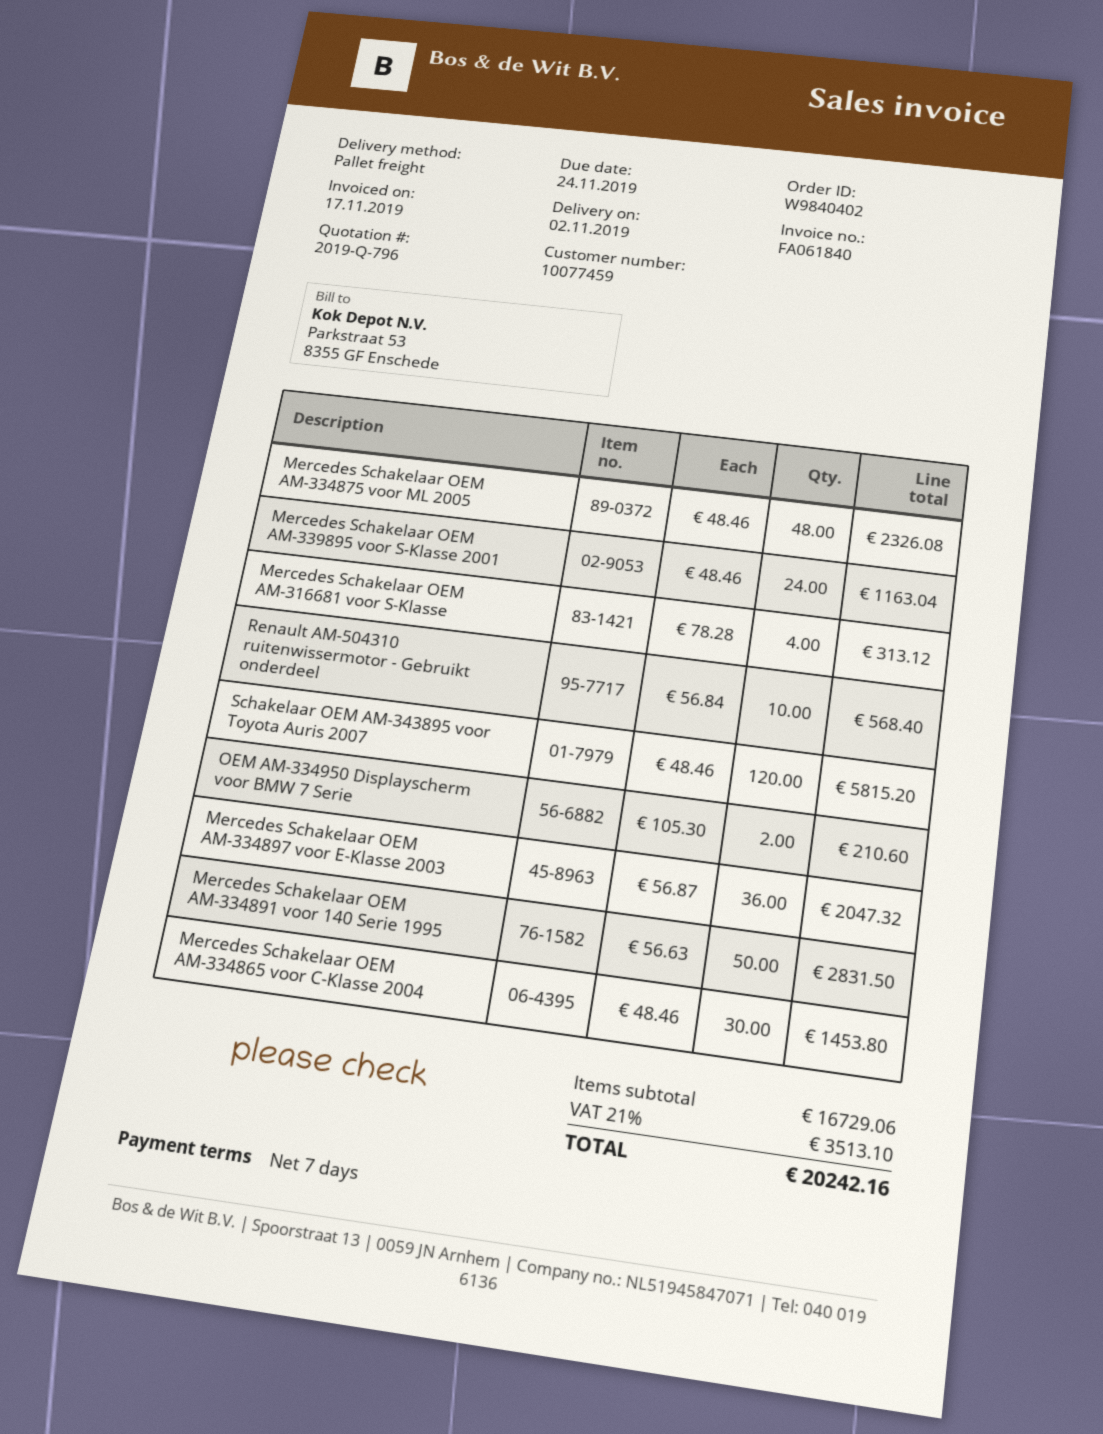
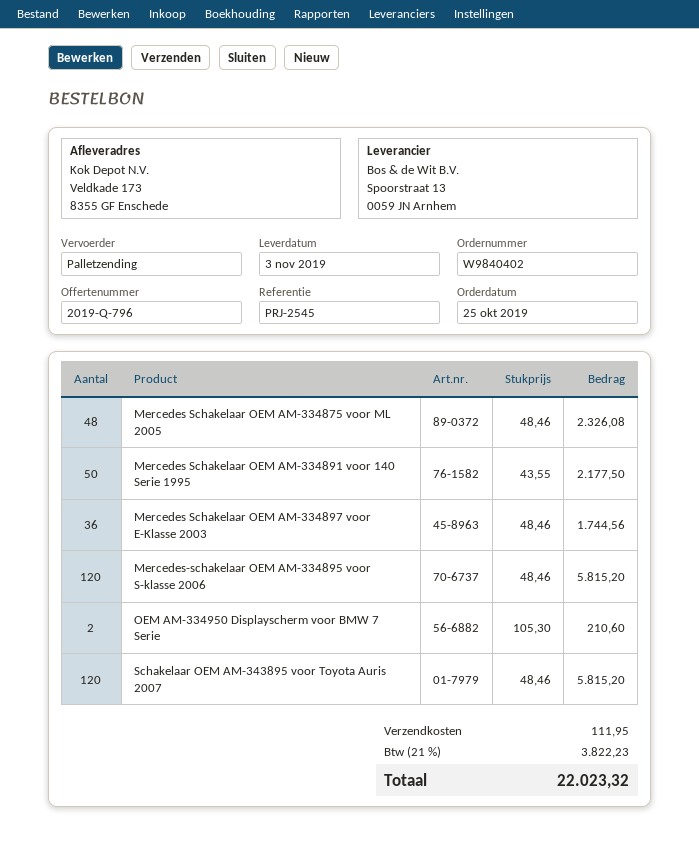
delivery date: 2019-11-02 -> 2019-11-03
Mercedes Schakelaar OEM AM-339895 voor S-Klasse 2001: 24 x 48.46 = 1163.04 -> none
Mercedes Schakelaar OEM AM-316681 voor S-Klasse: 4 x 78.28 = 313.12 -> none
Renault AM-504310 ruitenwissermotor - Gebruikt onderdeel: 10 x 56.84 = 568.40 -> none
Mercedes Schakelaar OEM AM-334897 voor E-Klasse 2003: 36 x 56.87 = 2047.32 -> 36 x 48.46 = 1744.56
Mercedes Schakelaar OEM AM-334891 voor 140 Serie 1995: 50 x 56.63 = 2831.50 -> 50 x 43.55 = 2177.50
Mercedes Schakelaar OEM AM-334865 voor C-Klasse 2004: 30 x 48.46 = 1453.80 -> none
Mercedes-schakelaar OEM AM-334895 voor S-klasse 2006: none -> 120 x 48.46 = 5815.20
shipping: none -> 111.95
tax: 21% = 3513.10 -> 21% = 3822.23
total: 20242.16 -> 22023.32

